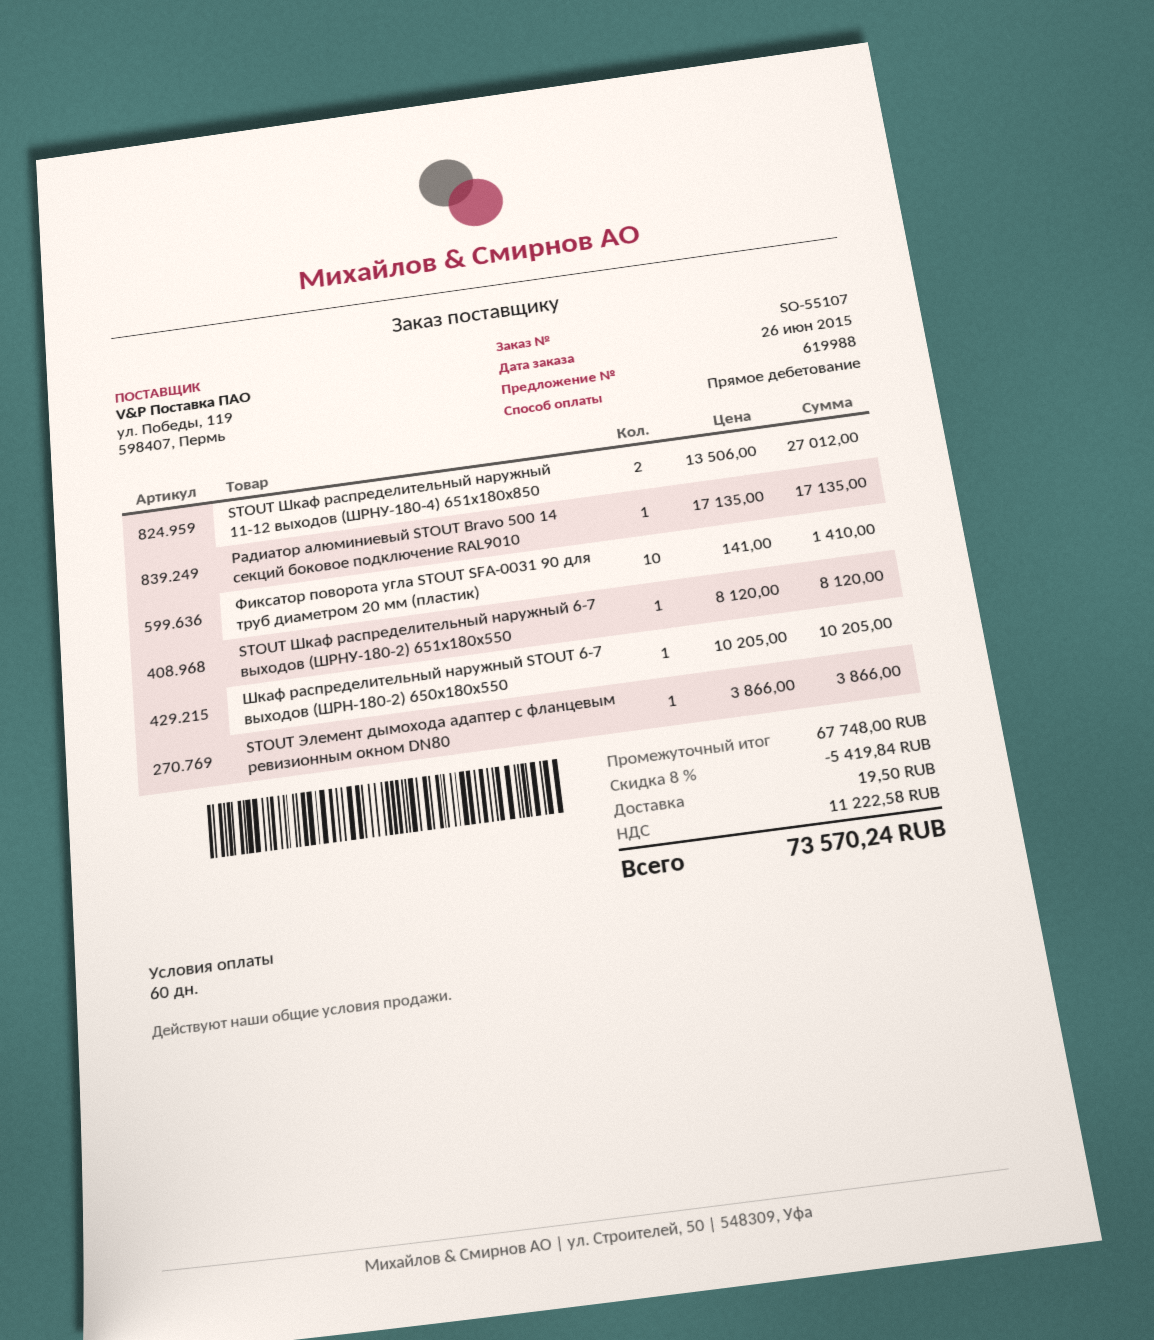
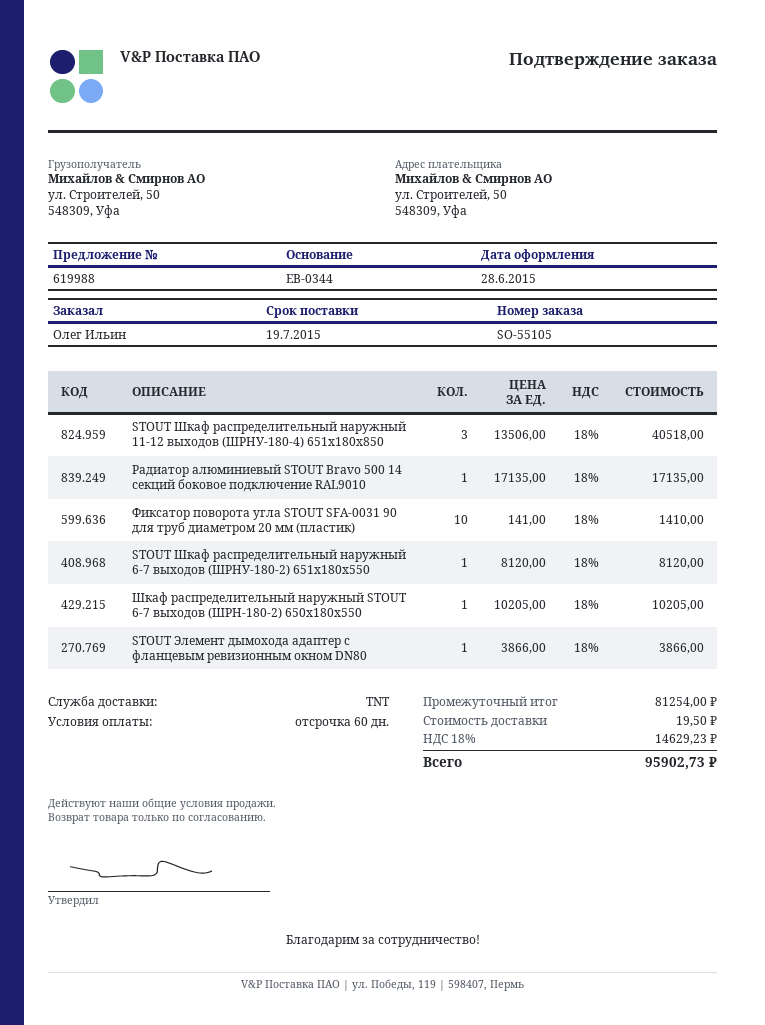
order number: SO-55107 -> SO-55105
order date: 2015-06-26 -> 2015-06-28
STOUT Шкаф распределительный наружный 11-12 выходов (ШРНУ-180-4) 651х180х850: 2 x 13506.00 = 27012.00 -> 3 x 13506.00 = 40518.00
subtotal: 67748.00 -> 81254.00
discount: 8% = 5419.84 -> none
tax: 11222.58 -> 14629.23
total: 73570.24 -> 95902.73

